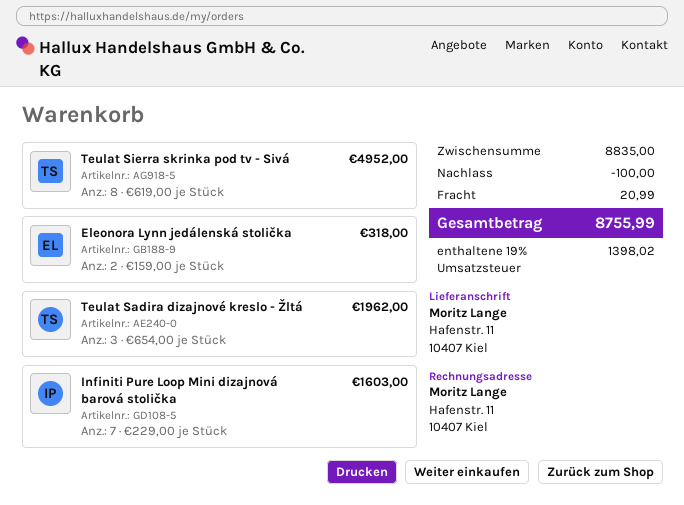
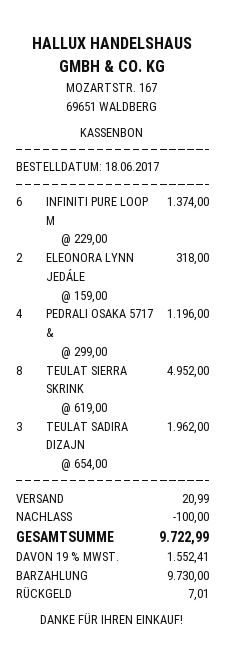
Infiniti Pure Loop Mini dizajnová barová stolička: 7 x 229.00 = 1603.00 -> 6 x 229.00 = 1374.00
PEDRALI OSAKA 5717 &: none -> 4 x 299.00 = 1196.00
tax: 19% = 1398.02 -> 19% = 1552.41
total: 8755.99 -> 9722.99

